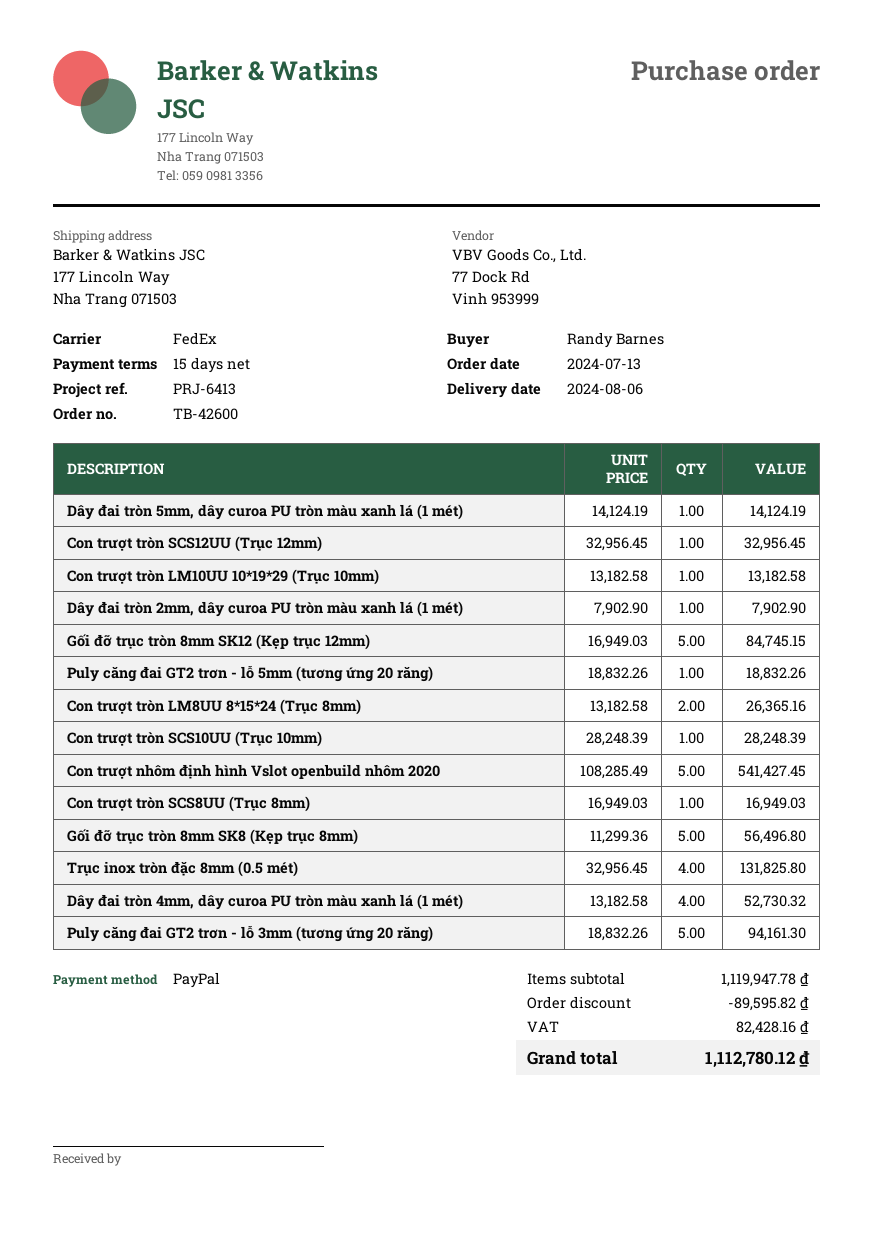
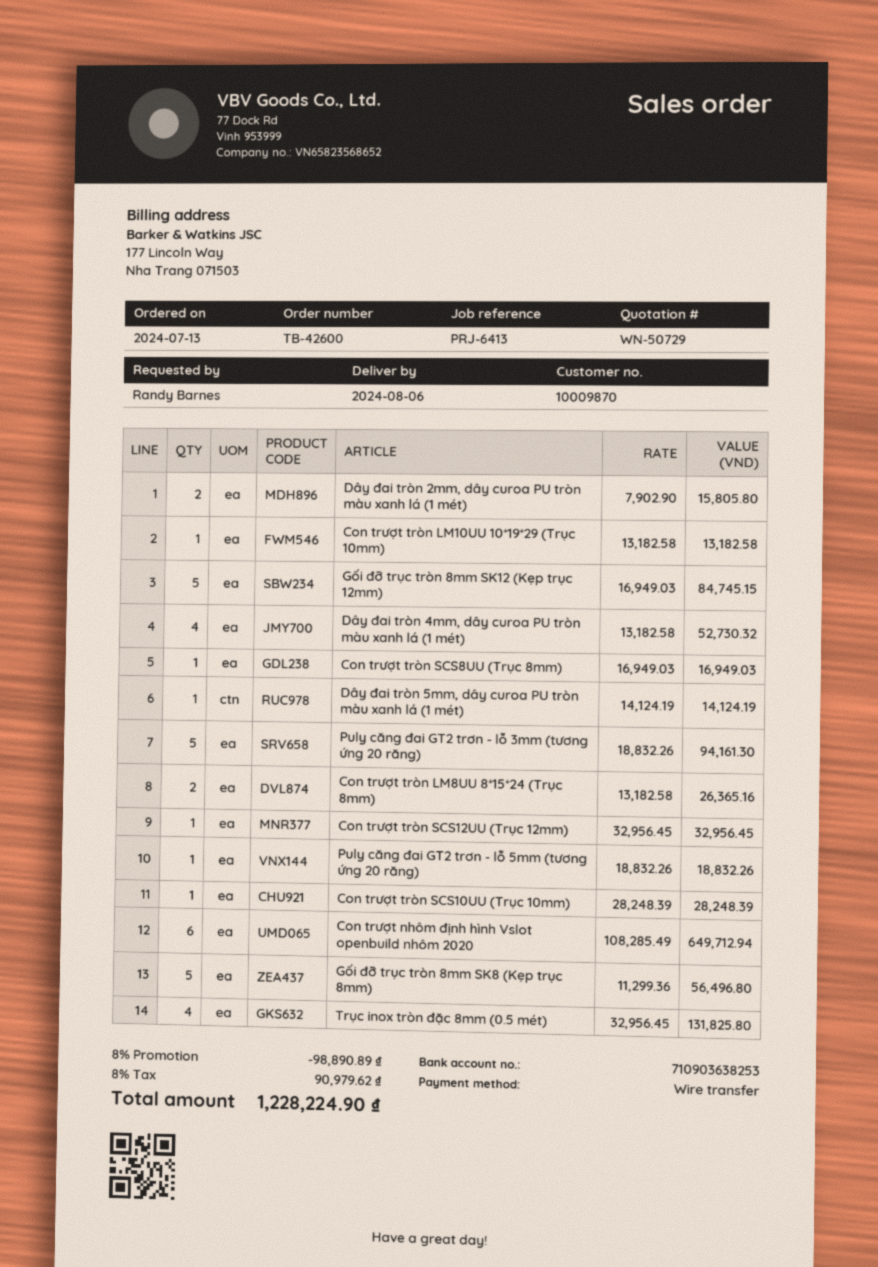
payment method: PayPal -> bank transfer
Dây đai tròn 2mm, dây curoa PU tròn màu xanh lá (1 mét): 1 x 7902.90 = 7902.90 -> 2 x 7902.90 = 15805.80
Con trượt nhôm định hình Vslot openbuild nhôm 2020: 5 x 108285.49 = 541427.45 -> 6 x 108285.49 = 649712.94
discount: 89595.82 -> 98890.89
tax: 82428.16 -> 90979.62
total: 1112780.12 -> 1228224.90

